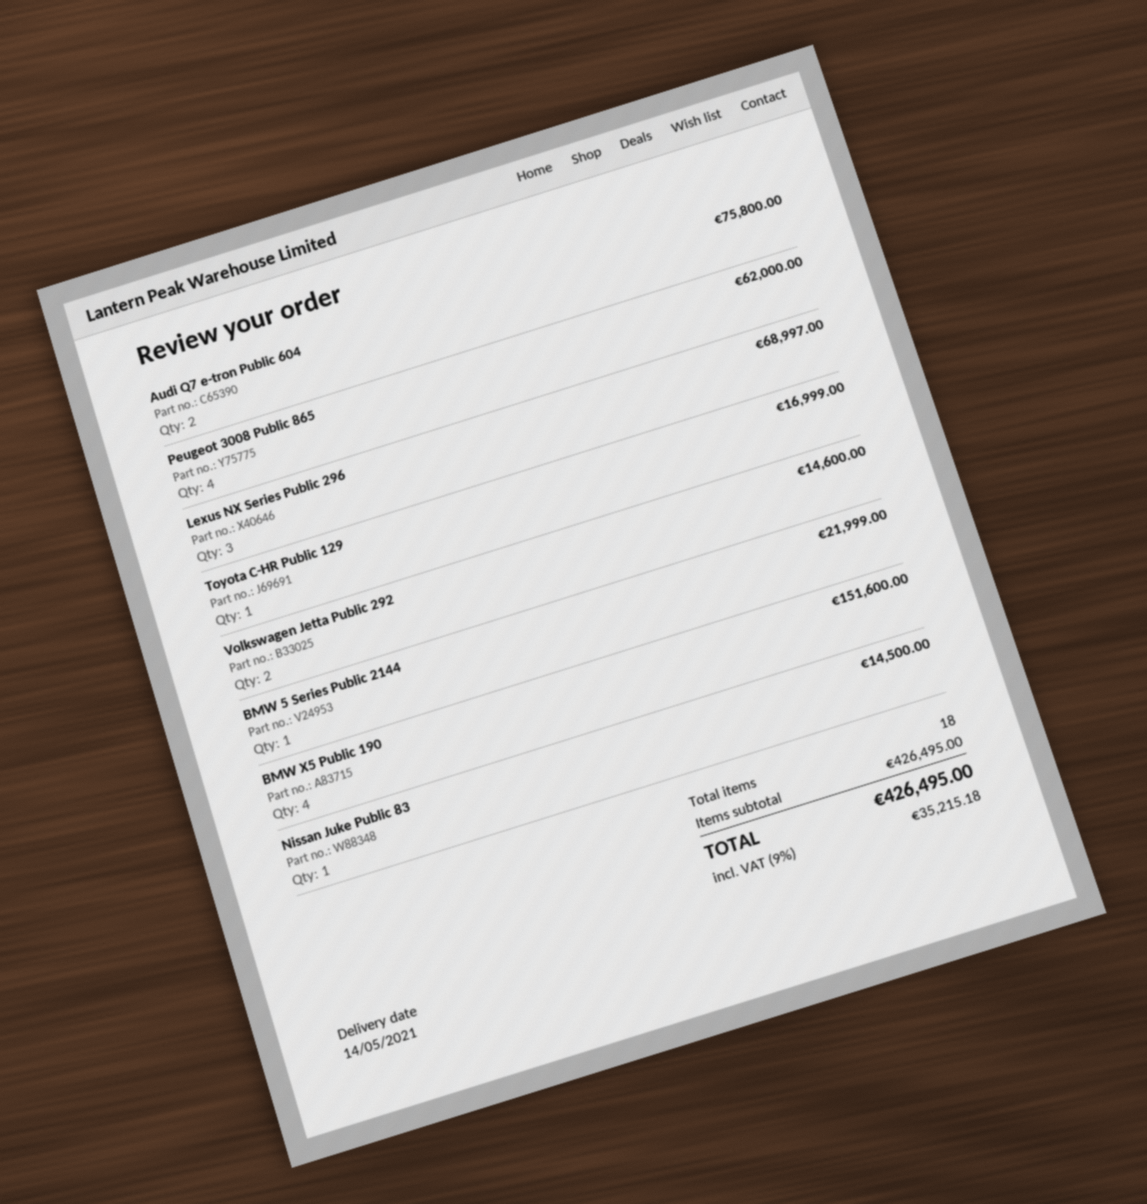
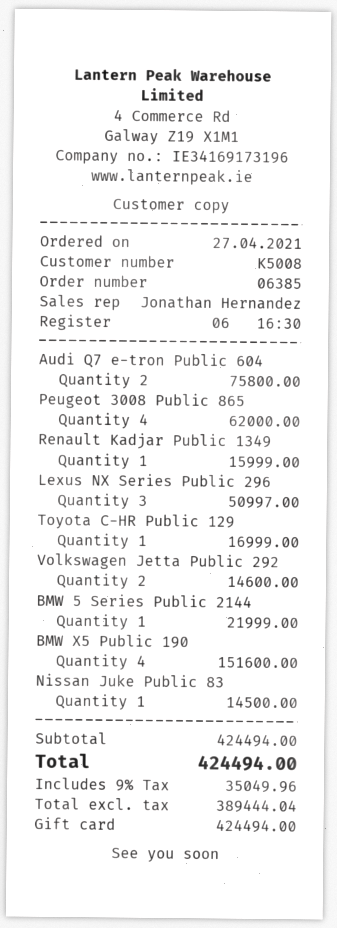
Lexus NX Series Public 296: 3 for 68997.00 -> 3 for 50997.00
Renault Kadjar Public 1349: none -> 1 for 15999.00
subtotal: 426495.00 -> 424494.00
tax: 9% = 35215.18 -> 9% = 35049.96
total: 426495.00 -> 424494.00

